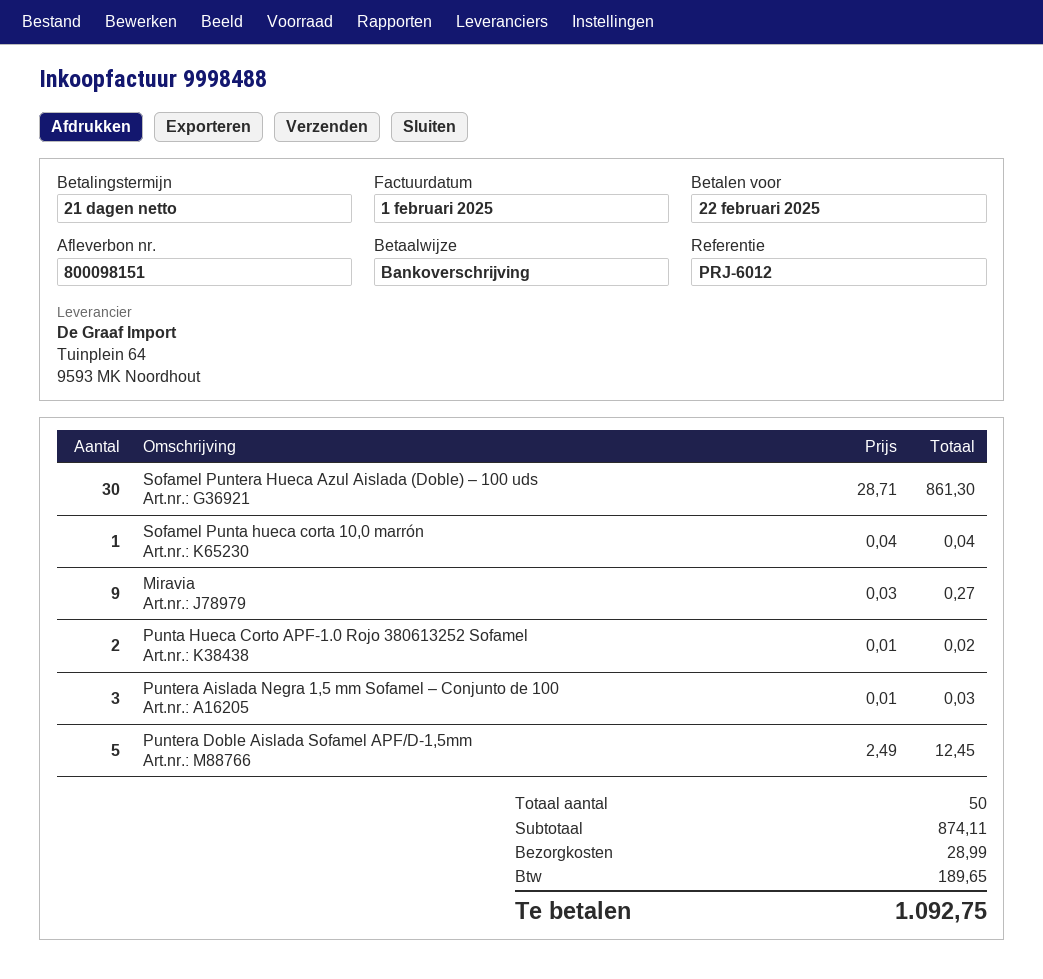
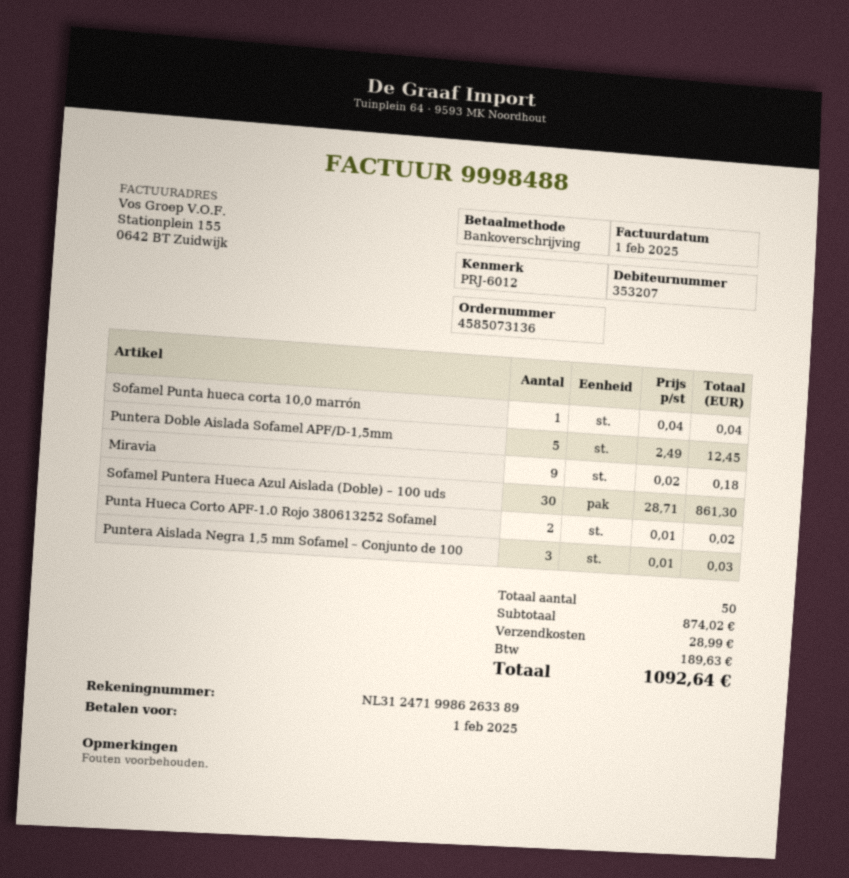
due date: 2025-02-22 -> 2025-02-01
Miravia: 9 x 0.03 = 0.27 -> 9 x 0.02 = 0.18
subtotal: 874.11 -> 874.02
tax: 189.65 -> 189.63
total: 1092.75 -> 1092.64

